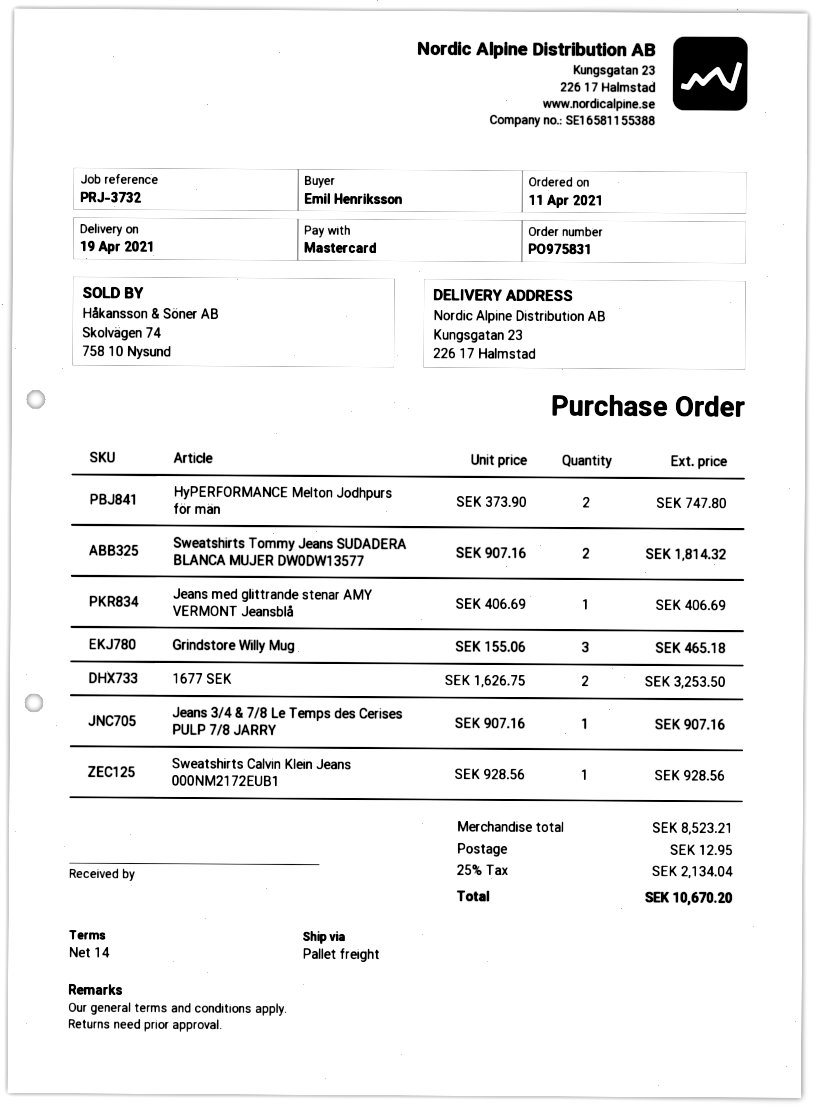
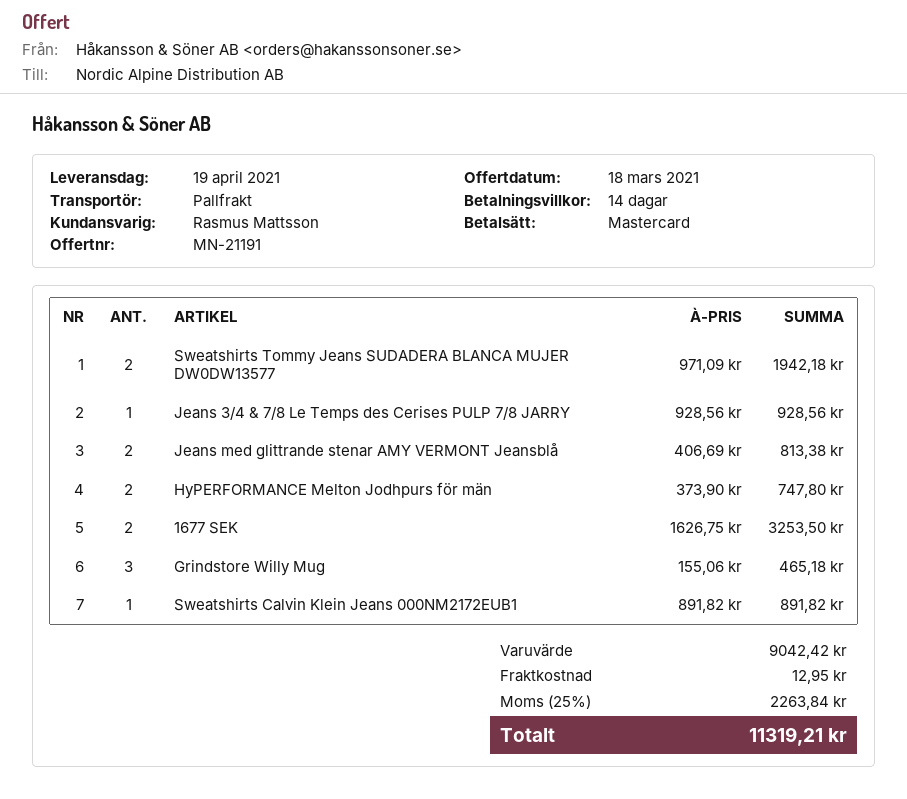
Sweatshirts Tommy Jeans SUDADERA BLANCA MUJER DW0DW13577: 2 x 907.16 = 1814.32 -> 2 x 971.09 = 1942.18
Jeans med glittrande stenar AMY VERMONT Jeansblå: 1 x 406.69 = 406.69 -> 2 x 406.69 = 813.38
Jeans 3/4 & 7/8 Le Temps des Cerises PULP 7/8 JARRY: 1 x 907.16 = 907.16 -> 1 x 928.56 = 928.56
Sweatshirts Calvin Klein Jeans 000NM2172EUB1: 1 x 928.56 = 928.56 -> 1 x 891.82 = 891.82
subtotal: 8523.21 -> 9042.42
tax: 25% = 2134.04 -> 25% = 2263.84
total: 10670.20 -> 11319.21

